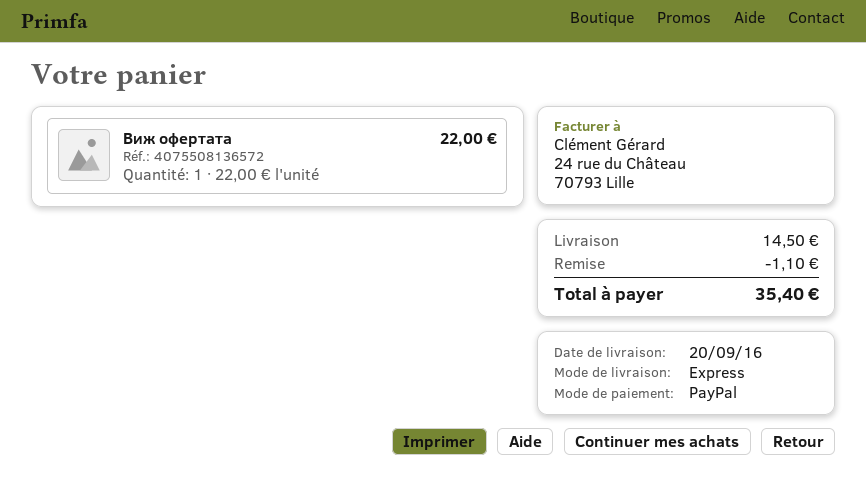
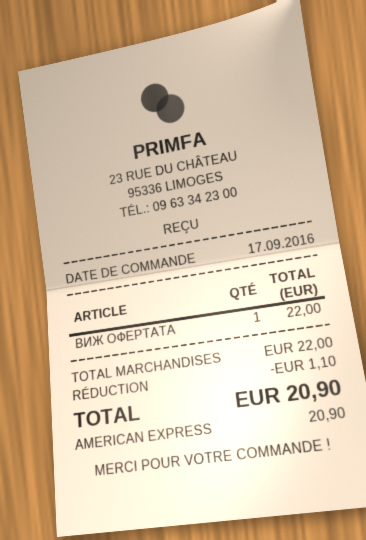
payment method: PayPal -> American Express
shipping: 14.50 -> none
total: 35.40 -> 20.90

